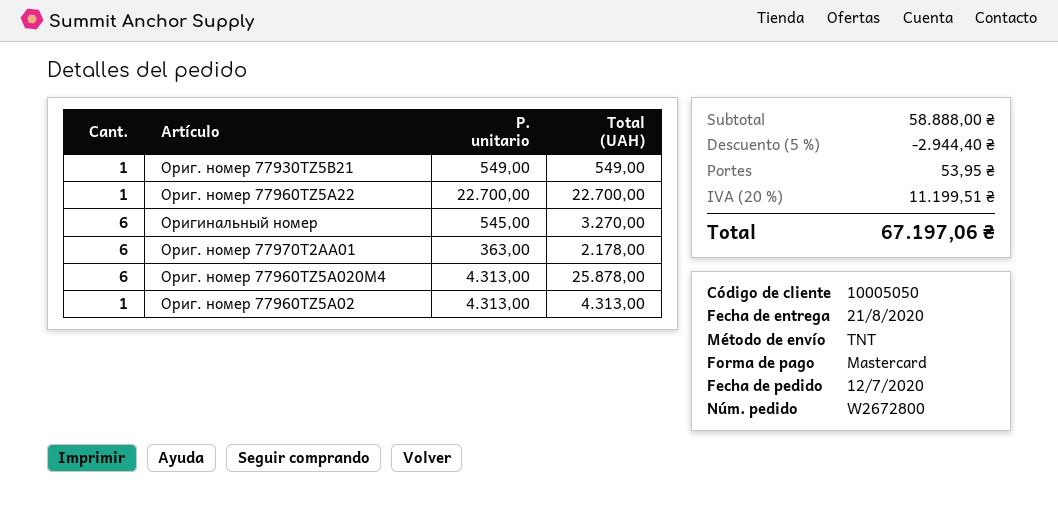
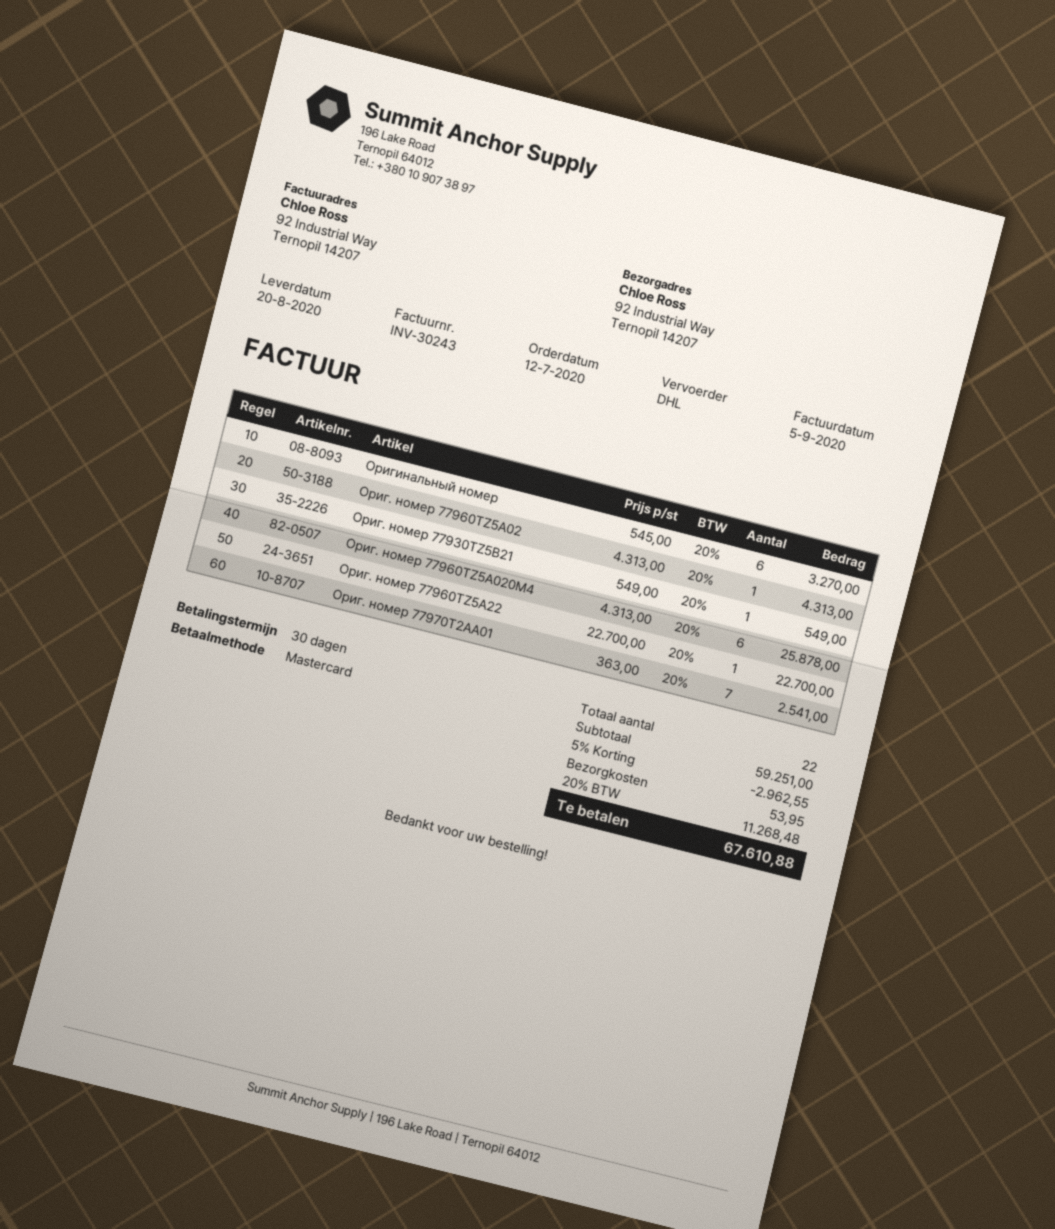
delivery date: 2020-08-21 -> 2020-08-20
shipping method: TNT -> DHL
Ориг. номер 77970T2AA01: 6 x 363.00 = 2178.00 -> 7 x 363.00 = 2541.00
subtotal: 58888.00 -> 59251.00
discount: 5% = 2944.40 -> 5% = 2962.55
tax: 20% = 11199.51 -> 20% = 11268.48
total: 67197.06 -> 67610.88

